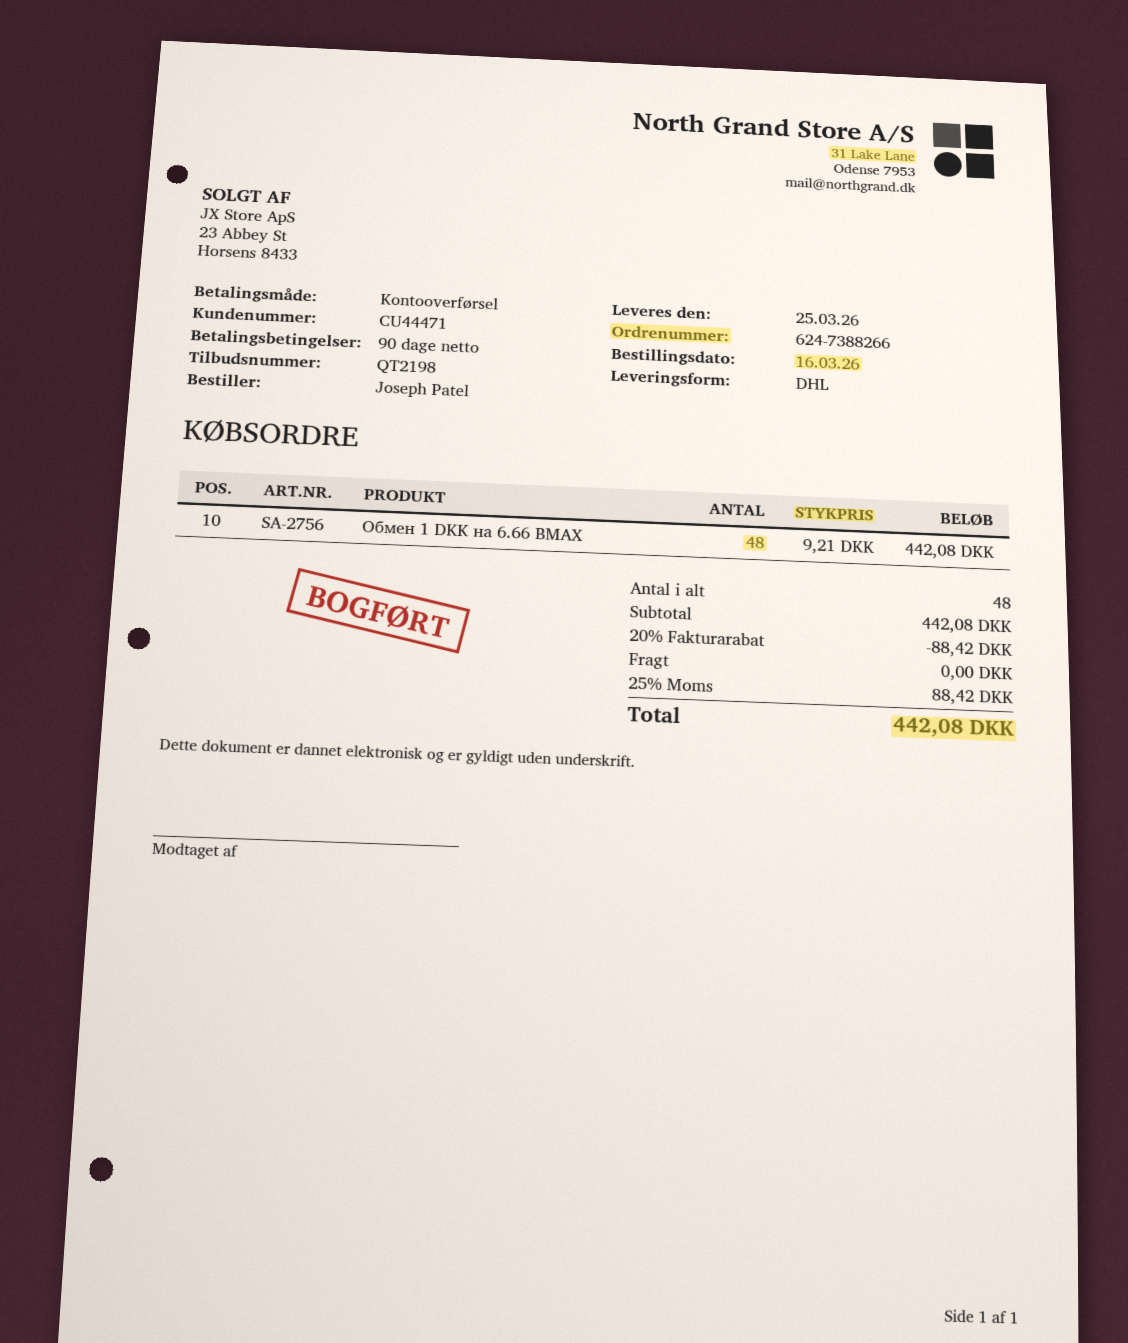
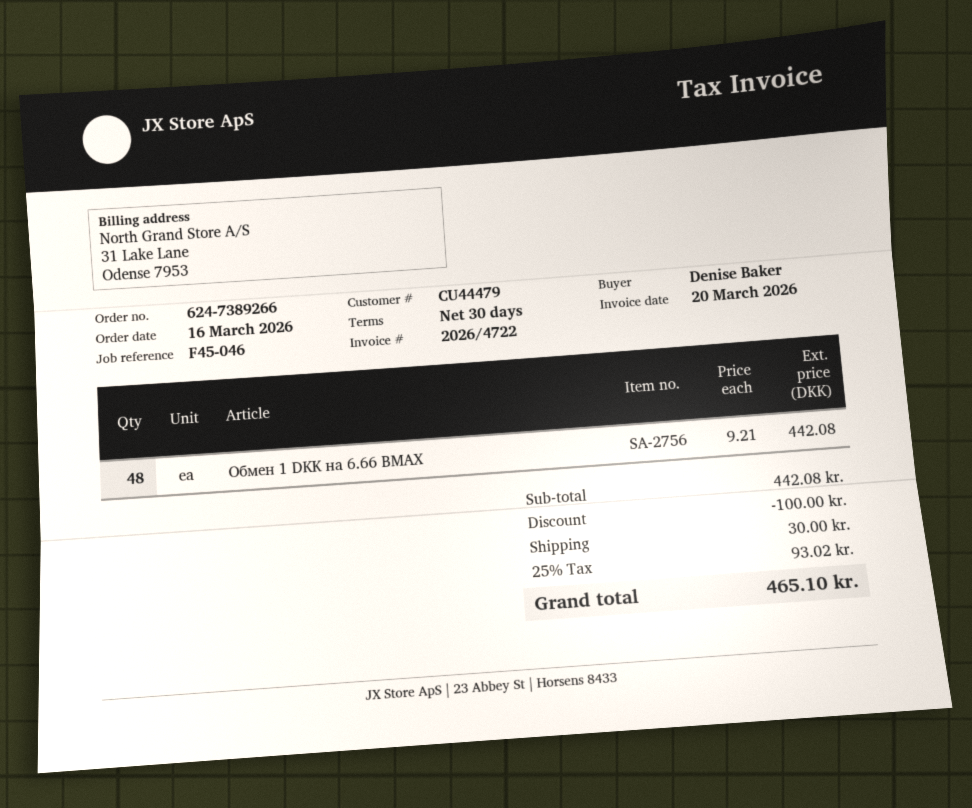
order number: 624-7388266 -> 624-7389266
payment terms: 90 days -> 30 days
customer number: CU44471 -> CU44479
ordered by: Joseph Patel -> Denise Baker
discount: 88.42 -> 100.00
shipping: 0.00 -> 30.00
tax: 25% = 88.42 -> 25% = 93.02
total: 442.08 -> 465.10

